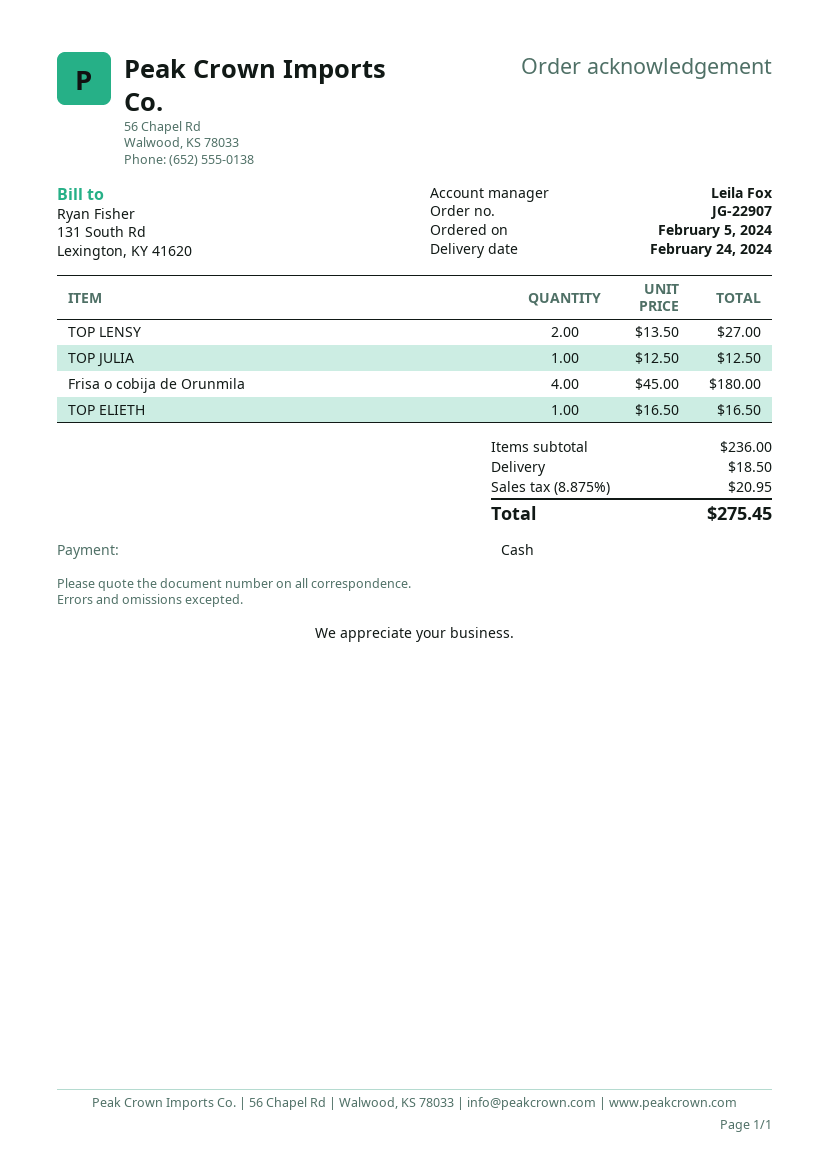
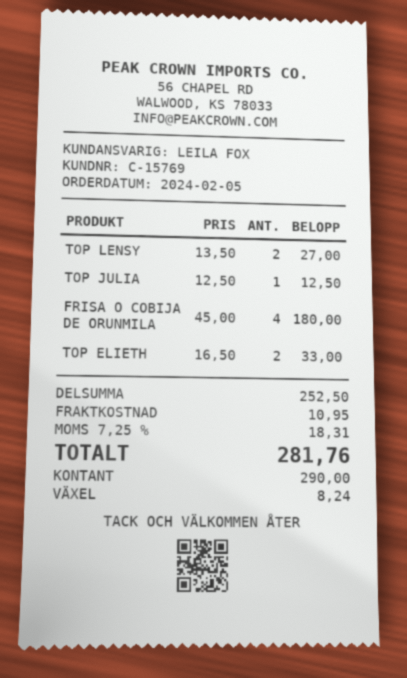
TOP ELIETH: 1 x 16.50 = 16.50 -> 2 x 16.50 = 33.00
subtotal: 236.00 -> 252.50
shipping: 18.50 -> 10.95
tax: 8.875% = 20.95 -> 7.25% = 18.31
total: 275.45 -> 281.76

